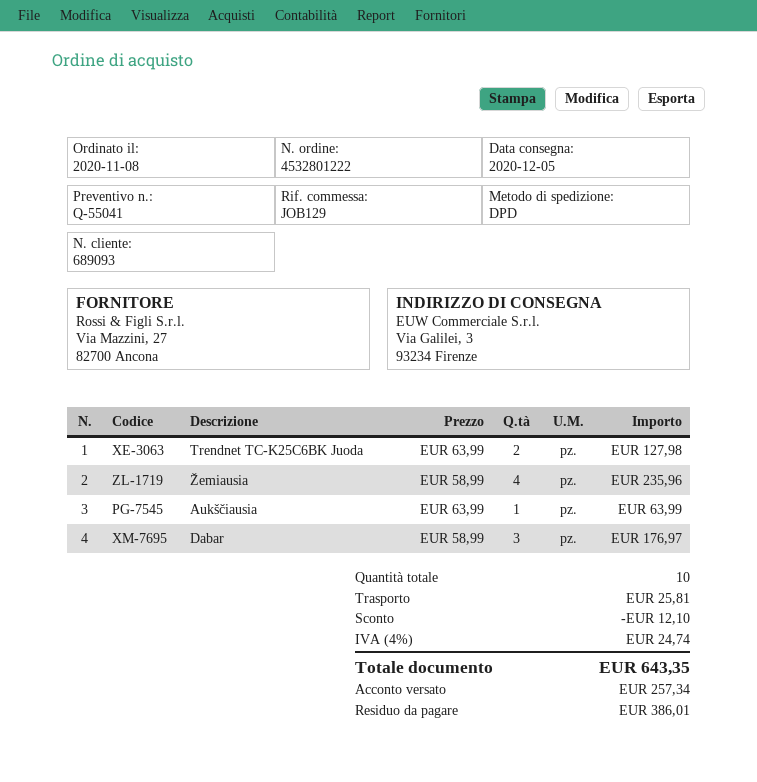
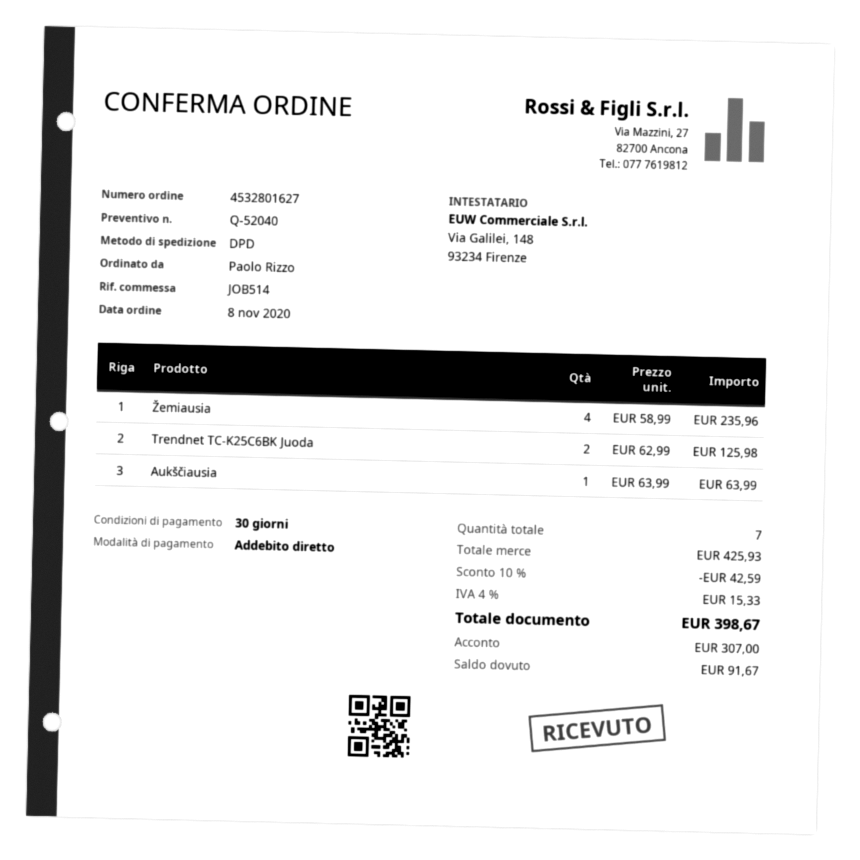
quote number: Q-55041 -> Q-52040
order number: 4532801222 -> 4532801627
reference: JOB129 -> JOB514
Trendnet TC-K25C6BK Juoda: 2 x 63.99 = 127.98 -> 2 x 62.99 = 125.98
Dabar: 3 x 58.99 = 176.97 -> none
total quantity: 10 -> 7
discount: 12.10 -> 42.59
shipping: 25.81 -> none
tax: 4% = 24.74 -> 4% = 15.33
total: 643.35 -> 398.67
deposit: 257.34 -> 307.00
balance: 386.01 -> 91.67

